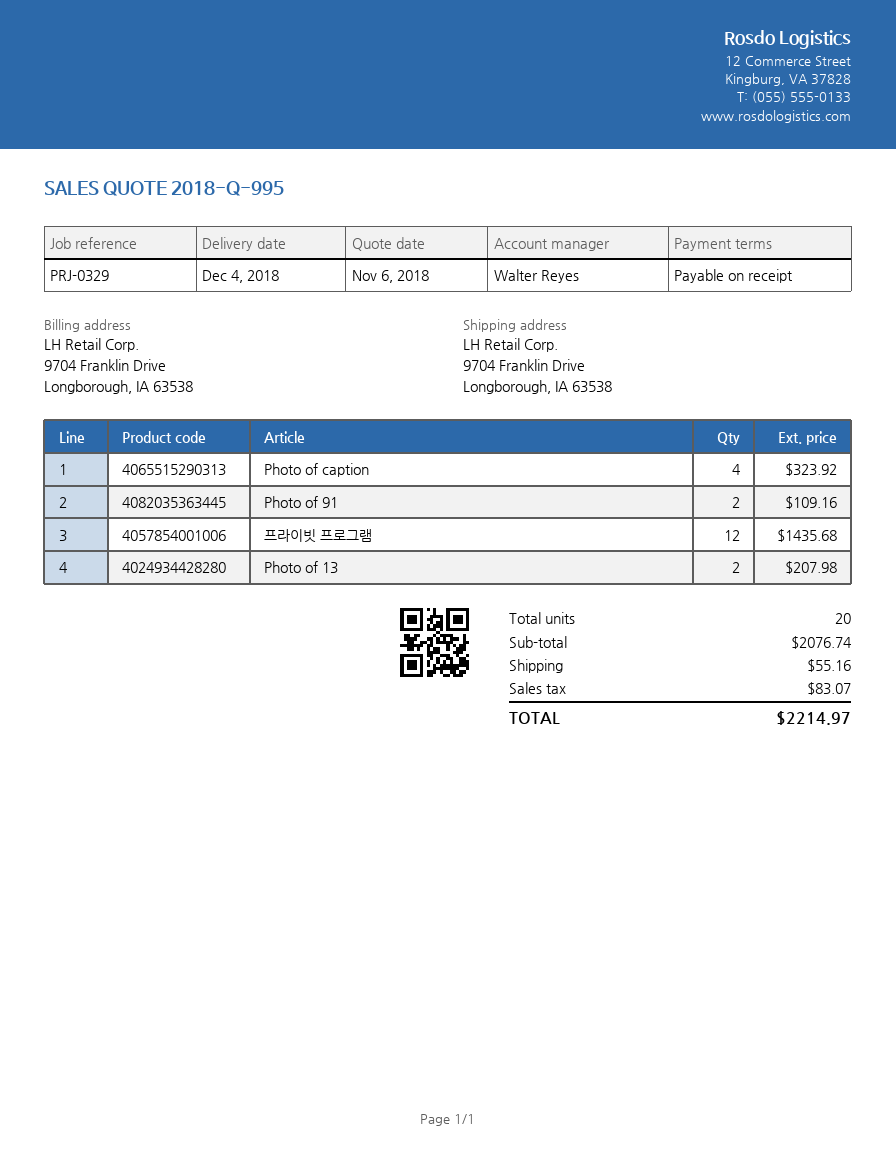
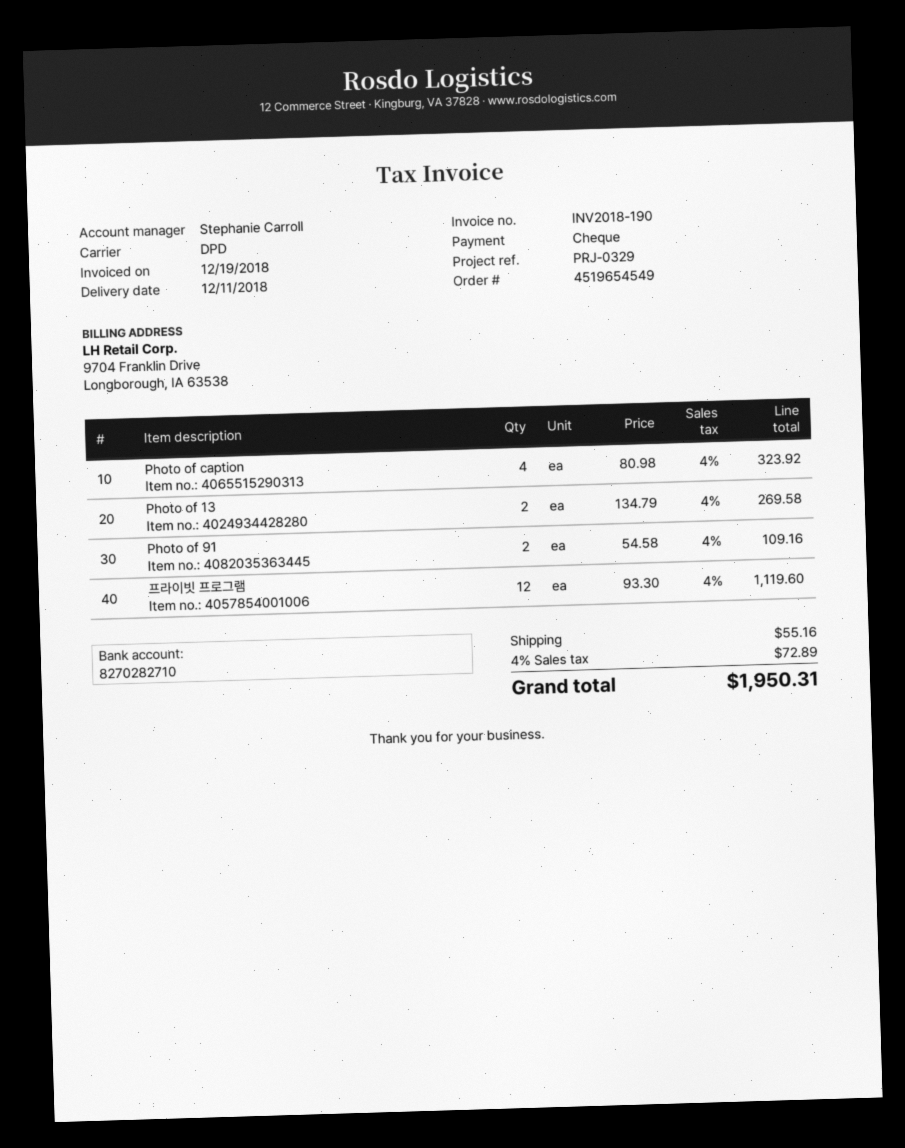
delivery date: 2018-12-04 -> 2018-12-11
sales rep: Walter Reyes -> Stephanie Carroll
프라이빗 프로그램: 12 for 1435.68 -> 12 for 1119.60
Photo of 13: 2 for 207.98 -> 2 for 269.58
tax: 83.07 -> 72.89
total: 2214.97 -> 1950.31

